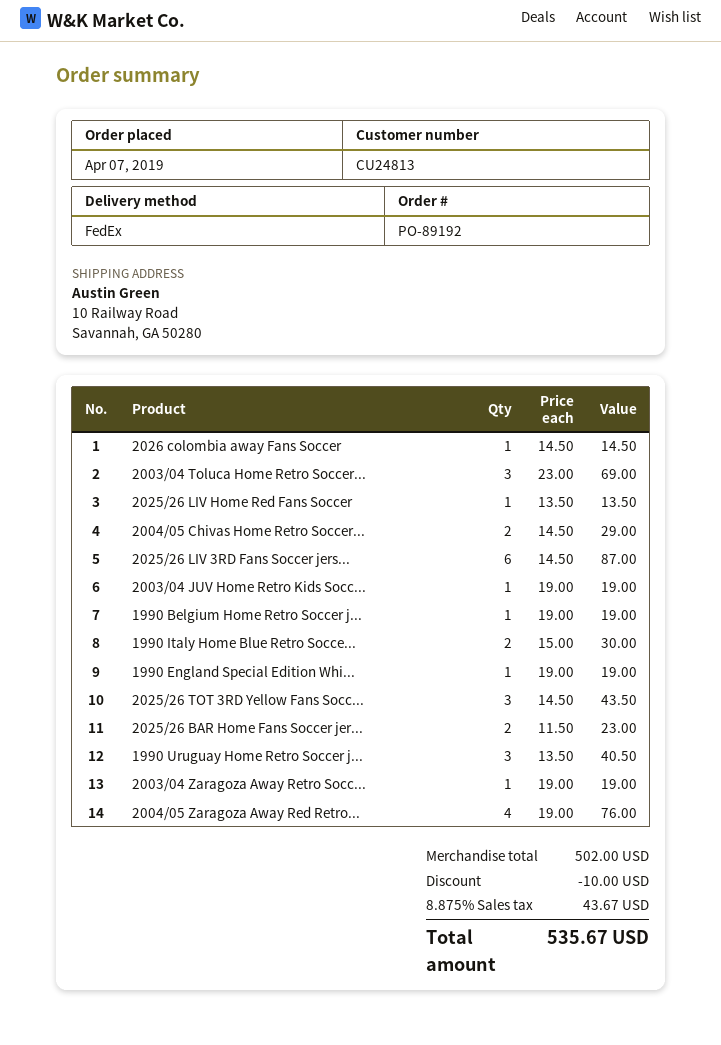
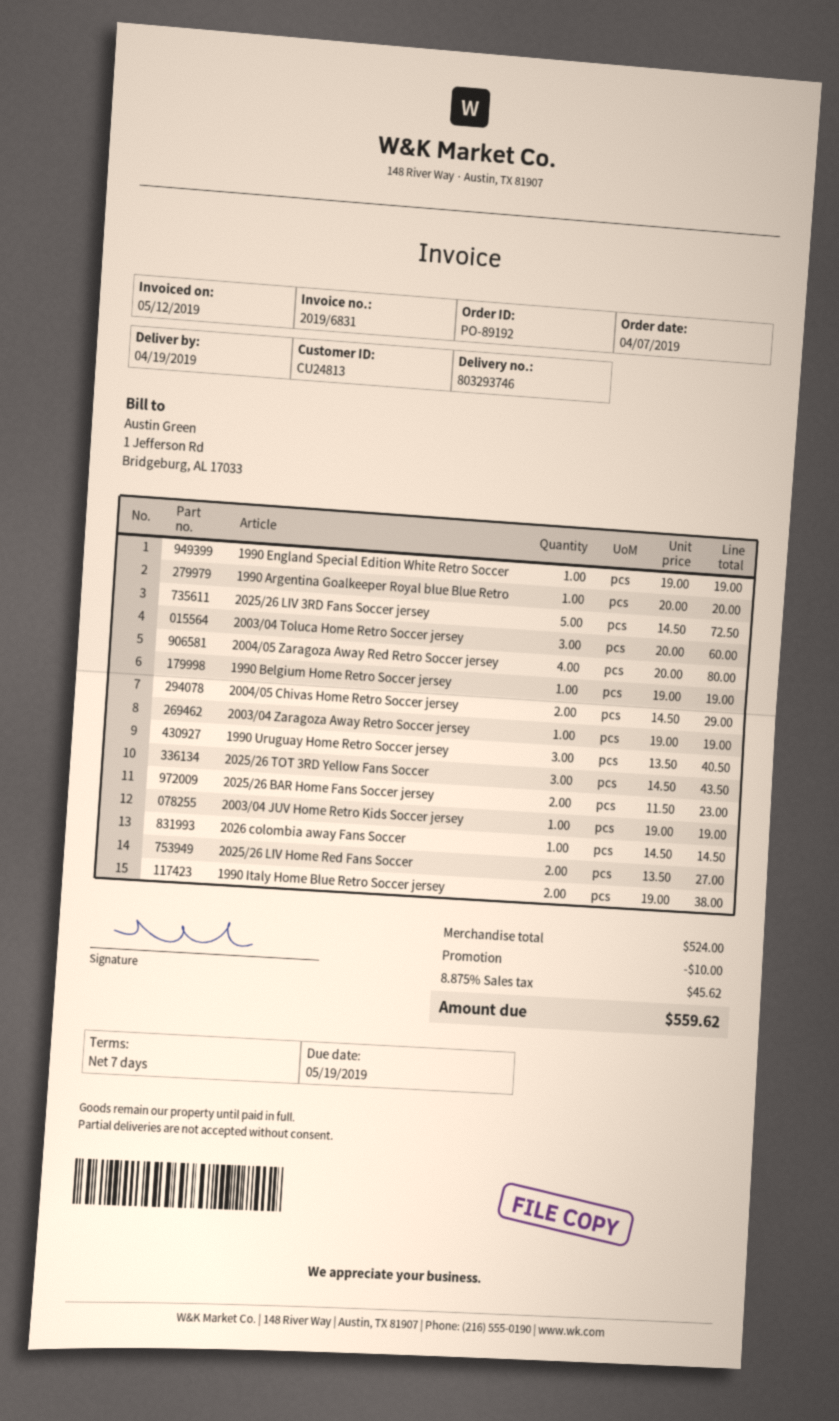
2003/04 Toluca Home Retro Soccer...: 3 x 23.00 = 69.00 -> 3 x 20.00 = 60.00
2025/26 LIV Home Red Fans Soccer: 1 x 13.50 = 13.50 -> 2 x 13.50 = 27.00
2025/26 LIV 3RD Fans Soccer jers...: 6 x 14.50 = 87.00 -> 5 x 14.50 = 72.50
1990 Italy Home Blue Retro Socce...: 2 x 15.00 = 30.00 -> 2 x 19.00 = 38.00
2004/05 Zaragoza Away Red Retro...: 4 x 19.00 = 76.00 -> 4 x 20.00 = 80.00
1990 Argentina Goalkeeper Royal blue Blue Retro: none -> 1 x 20.00 = 20.00
subtotal: 502.00 -> 524.00
tax: 8.875% = 43.67 -> 8.875% = 45.62
total: 535.67 -> 559.62

